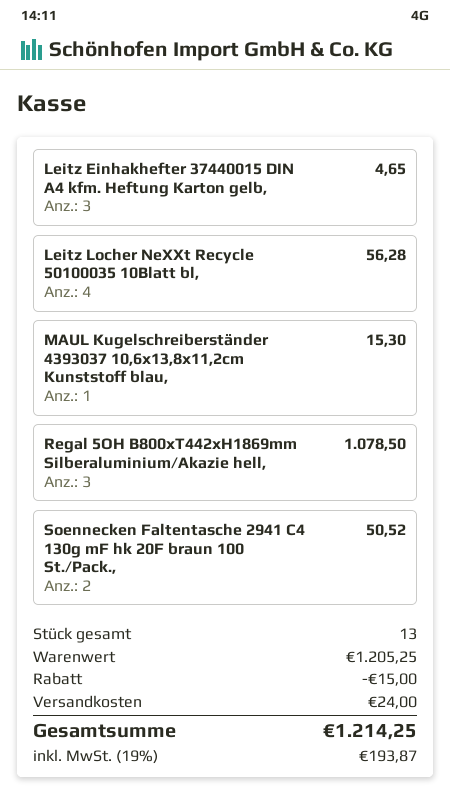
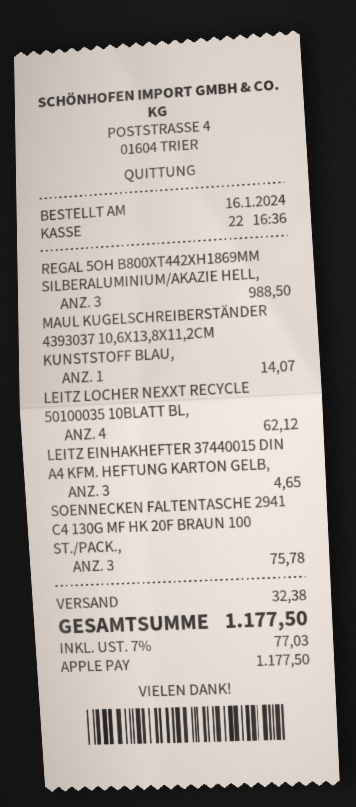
Leitz Locher NeXXt Recycle 50100035 10Blatt bl,: 4 for 56.28 -> 4 for 62.12
MAUL Kugelschreiberständer 4393037 10,6x13,8x11,2cm Kunststoff blau,: 1 for 15.30 -> 1 for 14.07
Regal 5OH B800xT442xH1869mm Silberaluminium/Akazie hell,: 3 for 1078.50 -> 3 for 988.50
Soennecken Faltentasche 2941 C4 130g mF hk 20F braun 100 St./Pack.,: 2 for 50.52 -> 3 for 75.78
discount: 15.00 -> none
shipping: 24.00 -> 32.38
tax: 19% = 193.87 -> 7% = 77.03
total: 1214.25 -> 1177.50

